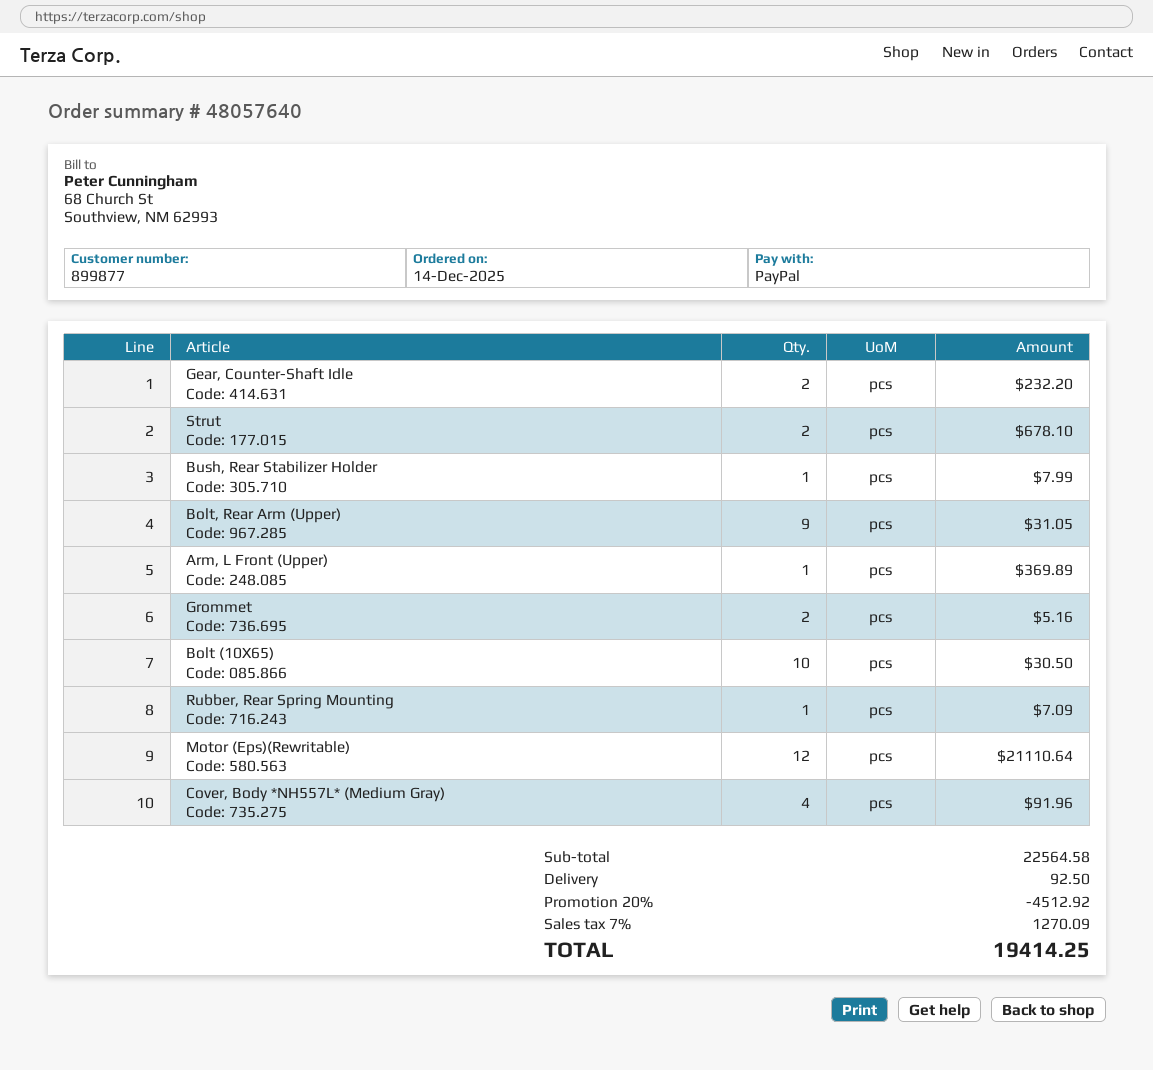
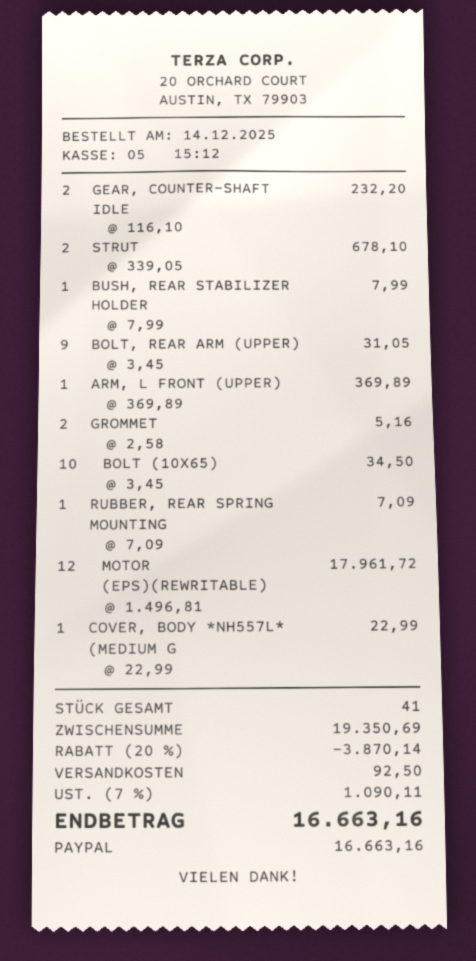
Bolt (10X65): 10 for 30.50 -> 10 for 34.50
Motor (Eps)(Rewritable): 12 for 21110.64 -> 12 for 17961.72
Cover, Body *NH557L* (Medium Gray): 4 for 91.96 -> 1 for 22.99
subtotal: 22564.58 -> 19350.69
discount: 20% = 4512.92 -> 20% = 3870.14
tax: 7% = 1270.09 -> 7% = 1090.11
total: 19414.25 -> 16663.16

